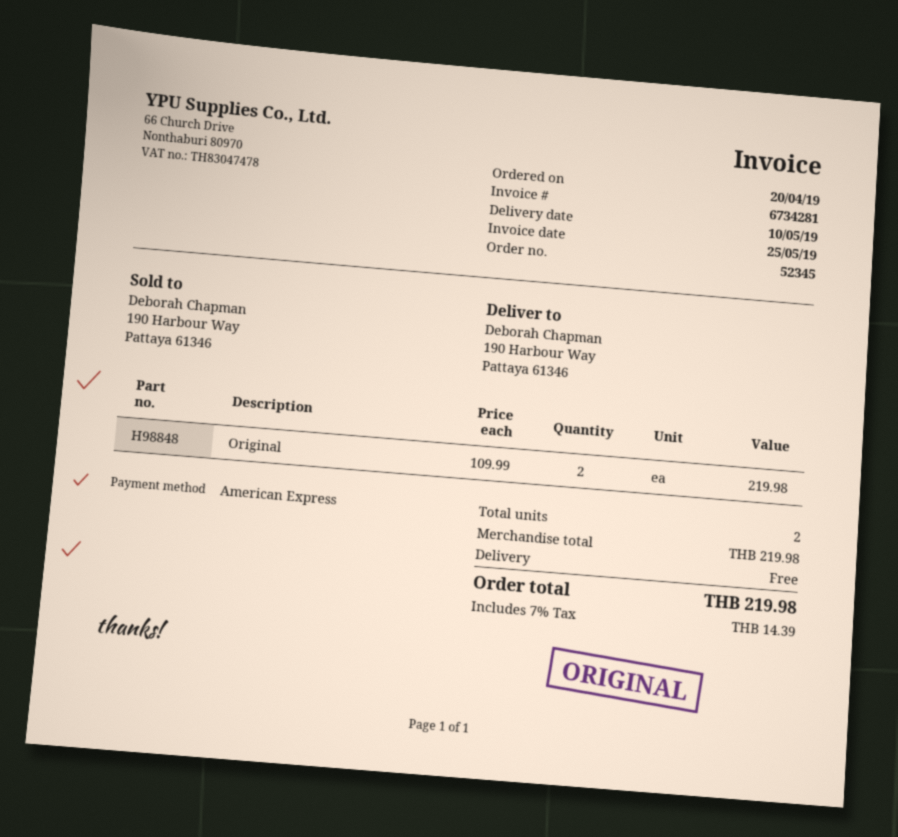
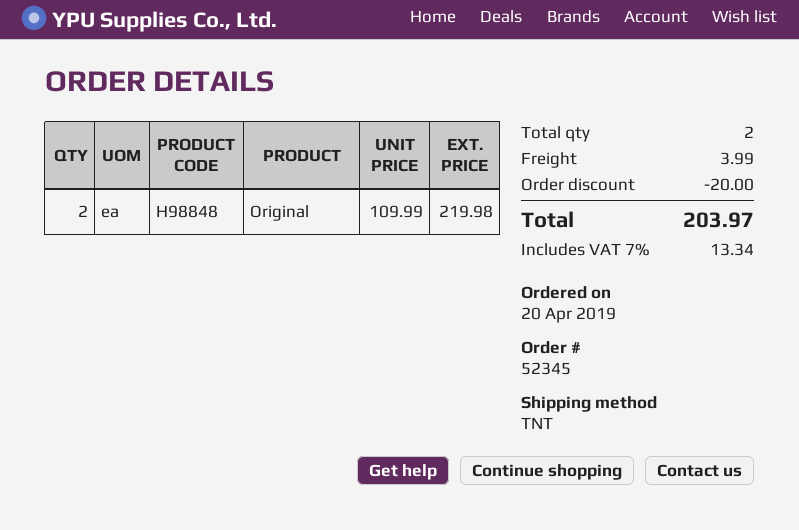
discount: none -> 20.00
shipping: 0.00 -> 3.99
tax: 7% = 14.39 -> 7% = 13.34
total: 219.98 -> 203.97

